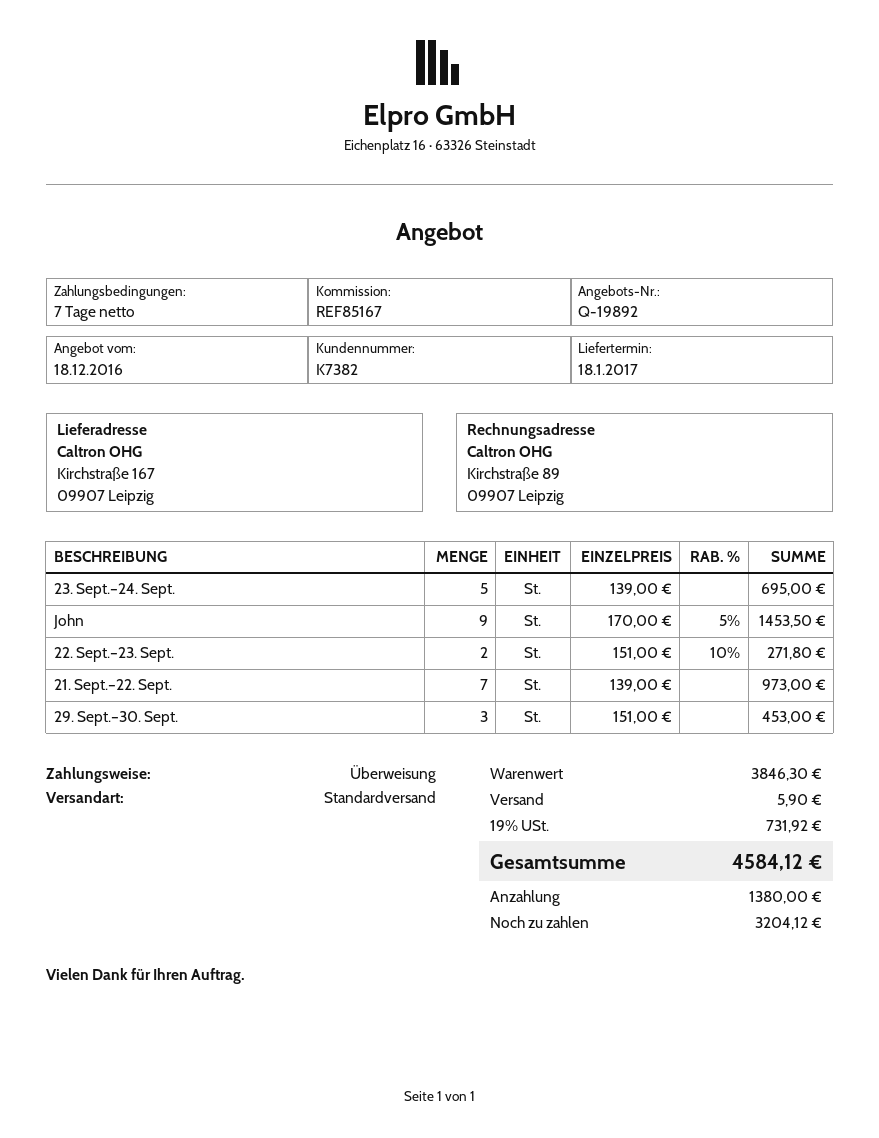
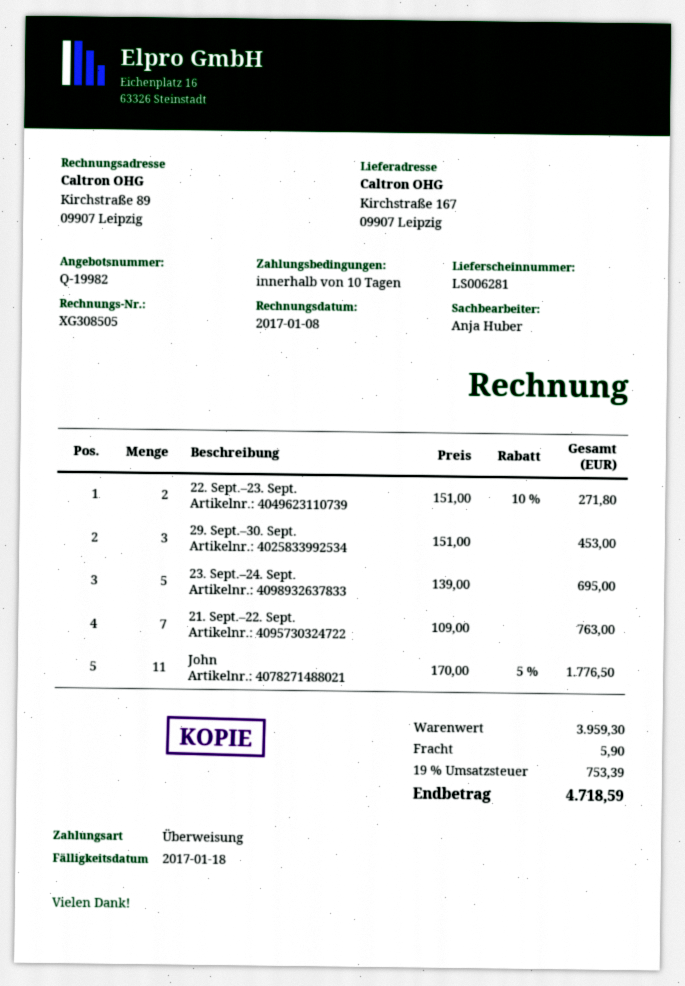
quote number: Q-19892 -> Q-19982
payment terms: 7 days -> 10 days
John: 9 x 170.00 - 5% = 1453.50 -> 11 x 170.00 - 5% = 1776.50
21. Sept.–22. Sept.: 7 x 139.00 = 973.00 -> 7 x 109.00 = 763.00
subtotal: 3846.30 -> 3959.30
tax: 19% = 731.92 -> 19% = 753.39
total: 4584.12 -> 4718.59

